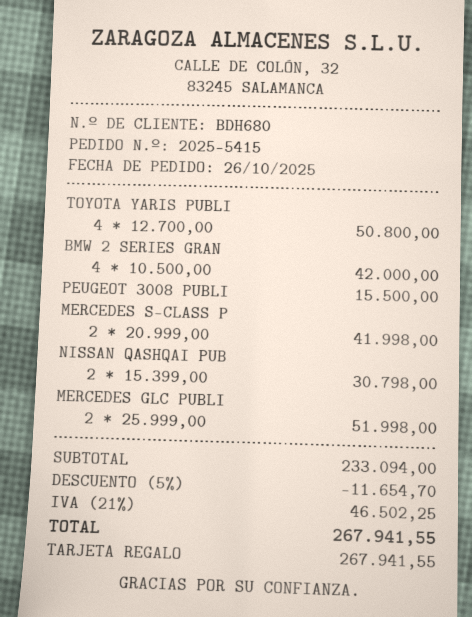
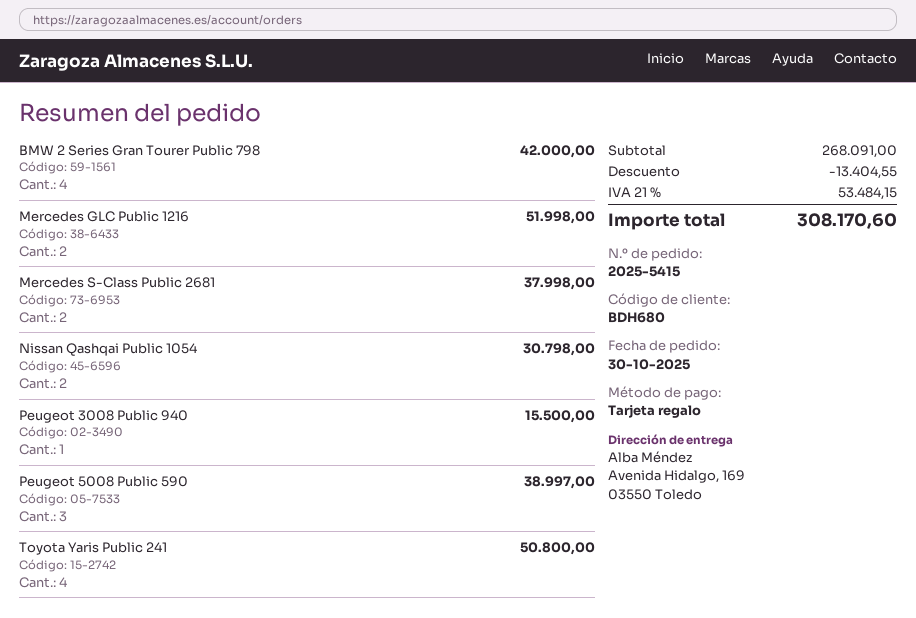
order date: 2025-10-26 -> 2025-10-30
MERCEDES S-CLASS P: 2 for 41998.00 -> 2 for 37998.00
Peugeot 5008 Public 590: none -> 3 for 38997.00
subtotal: 233094.00 -> 268091.00
discount: 11654.70 -> 13404.55
tax: 21% = 46502.25 -> 21% = 53484.15
total: 267941.55 -> 308170.60

